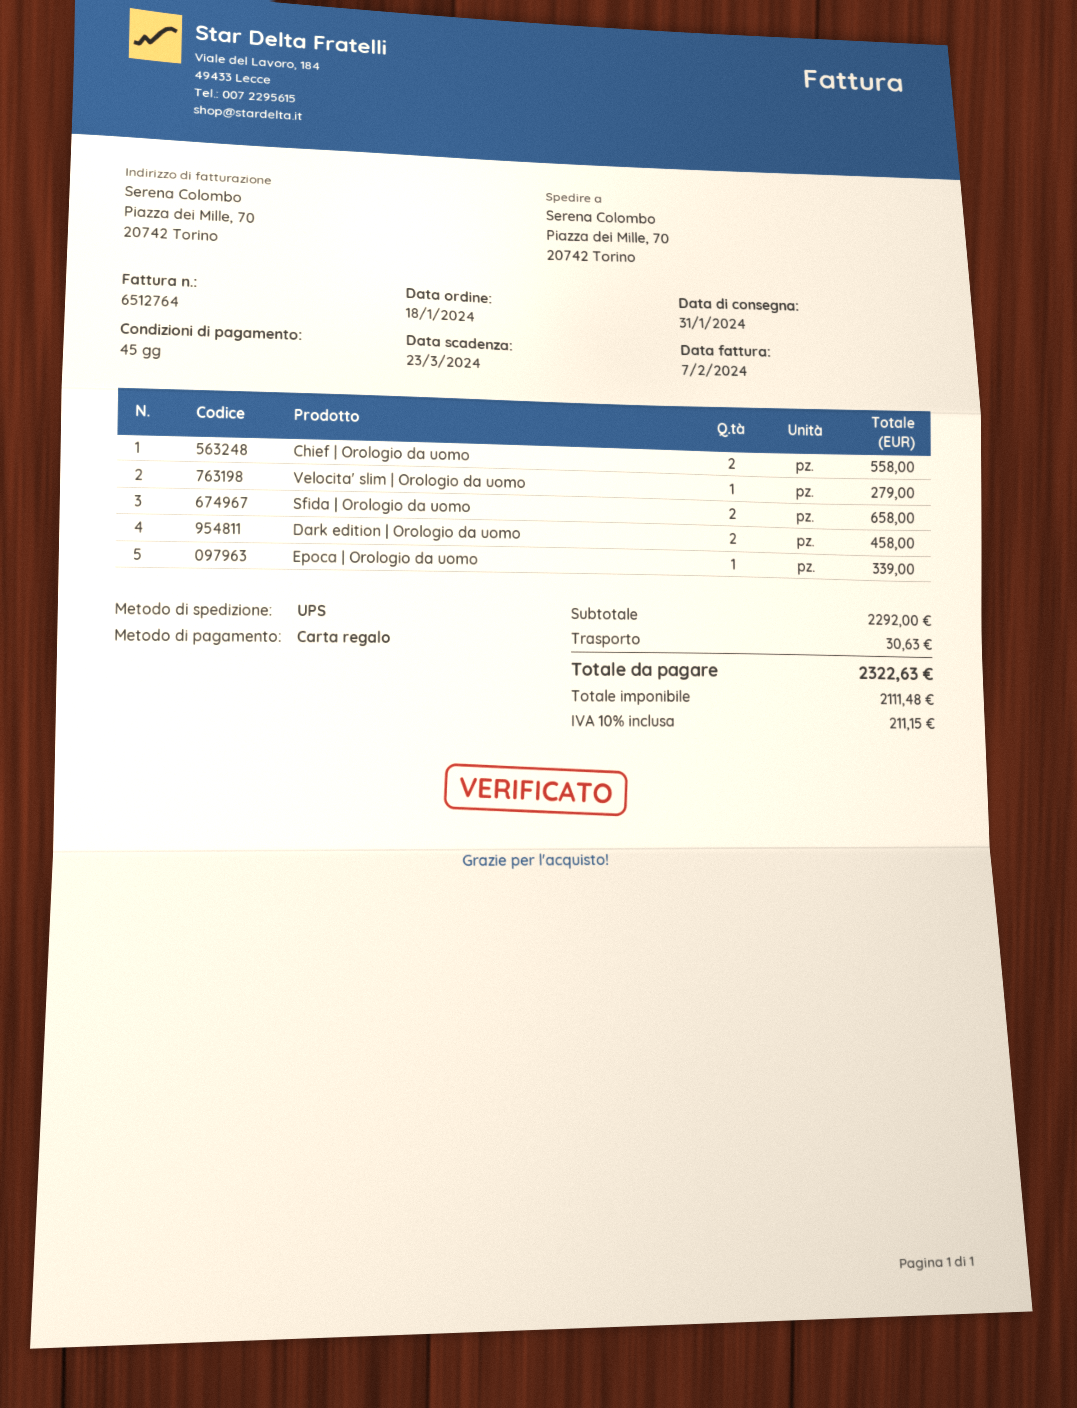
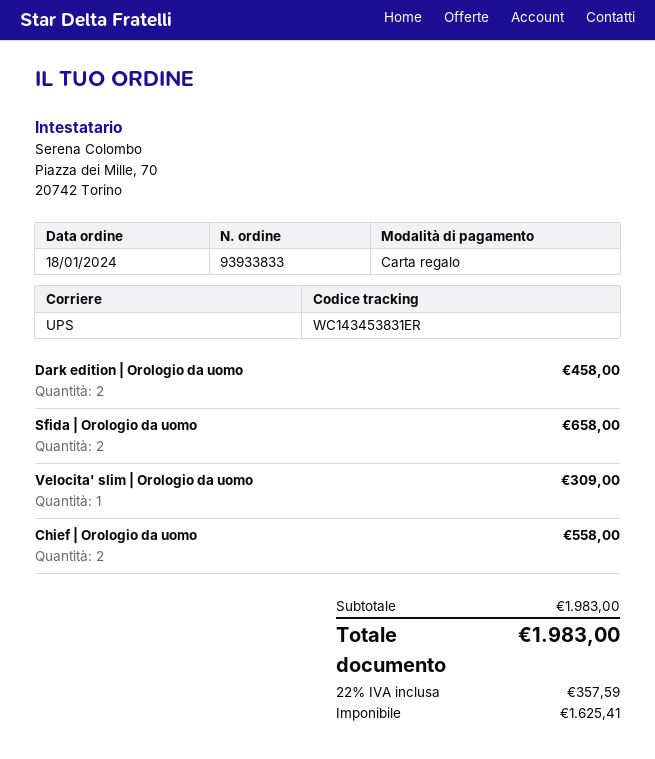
Velocita' slim | Orologio da uomo: 1 for 279.00 -> 1 for 309.00
Epoca | Orologio da uomo: 1 for 339.00 -> none
subtotal: 2292.00 -> 1983.00
shipping: 30.63 -> none
net: 2111.48 -> 1625.41
tax: 10% = 211.15 -> 22% = 357.59
total: 2322.63 -> 1983.00

